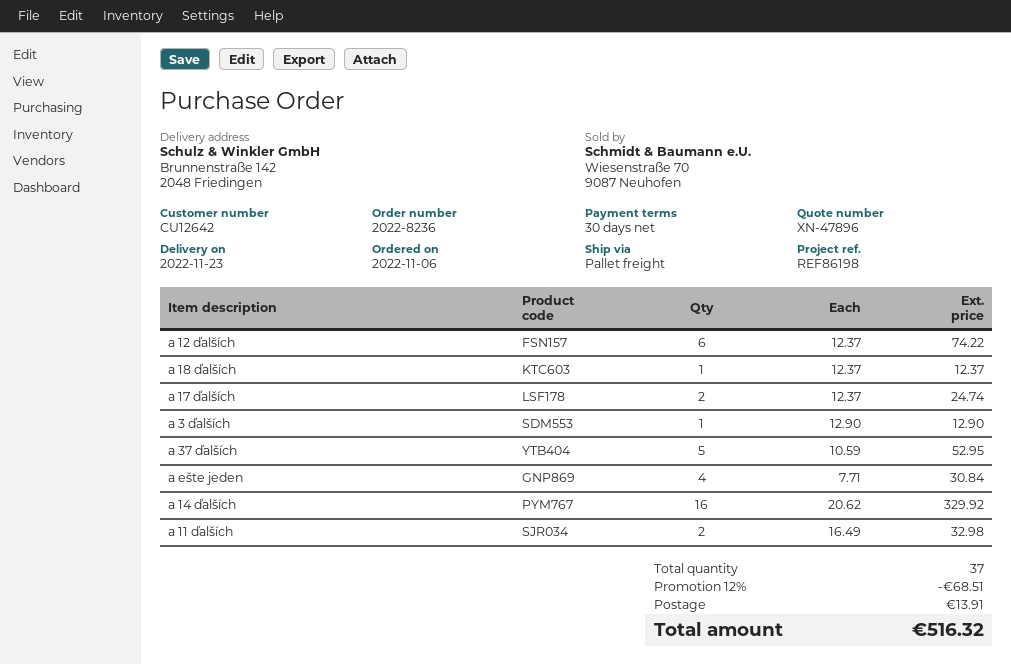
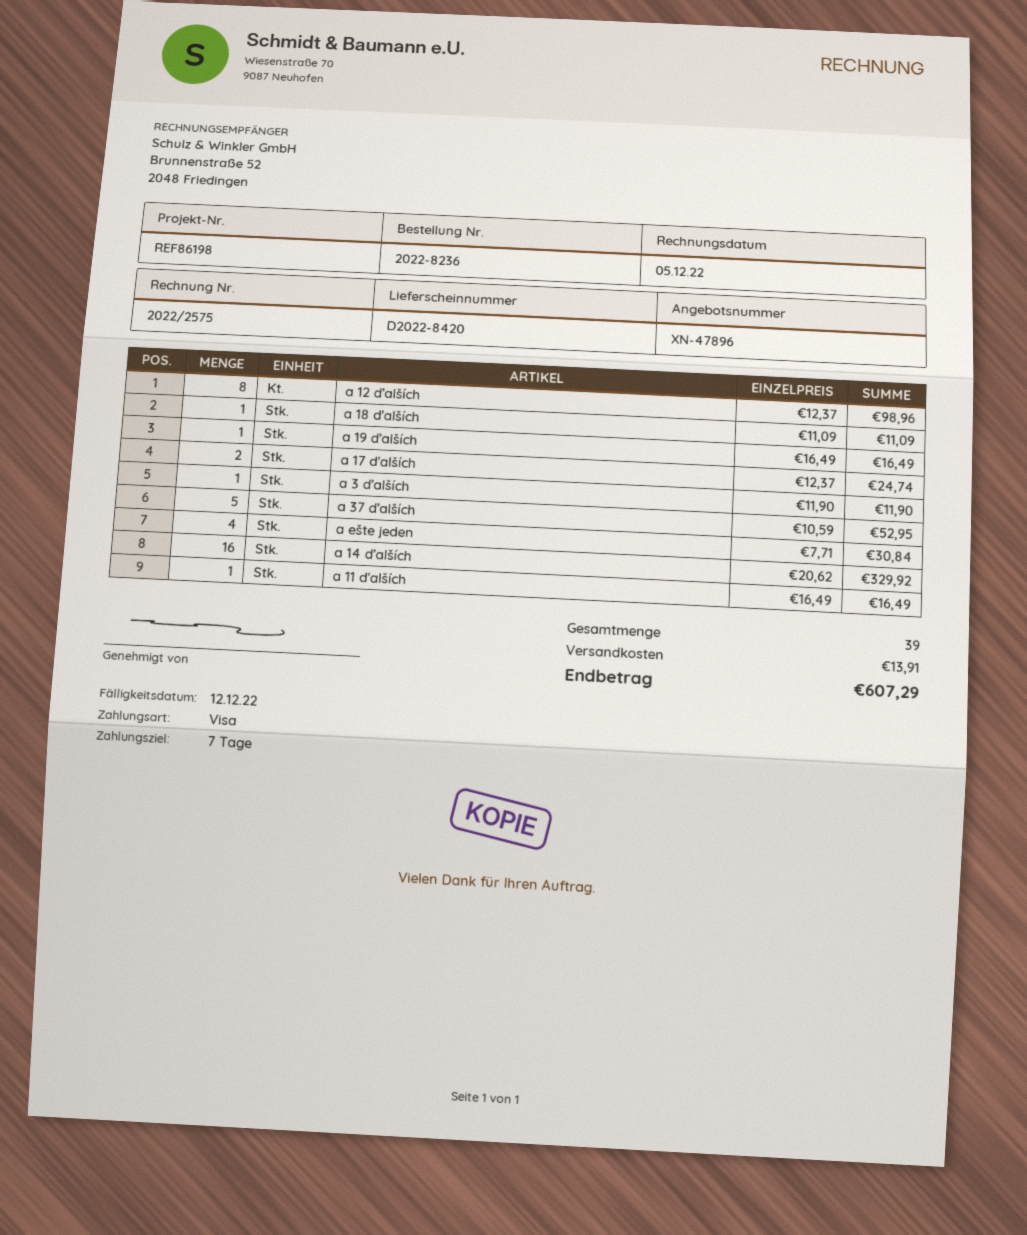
payment terms: 30 days -> 7 days
a 12 ďalších: 6 x 12.37 = 74.22 -> 8 x 12.37 = 98.96
a 18 ďalších: 1 x 12.37 = 12.37 -> 1 x 11.09 = 11.09
a 3 ďalších: 1 x 12.90 = 12.90 -> 1 x 11.90 = 11.90
a 11 ďalších: 2 x 16.49 = 32.98 -> 1 x 16.49 = 16.49
a 19 ďalších: none -> 1 x 16.49 = 16.49
total quantity: 37 -> 39
discount: 12% = 68.51 -> none
total: 516.32 -> 607.29

